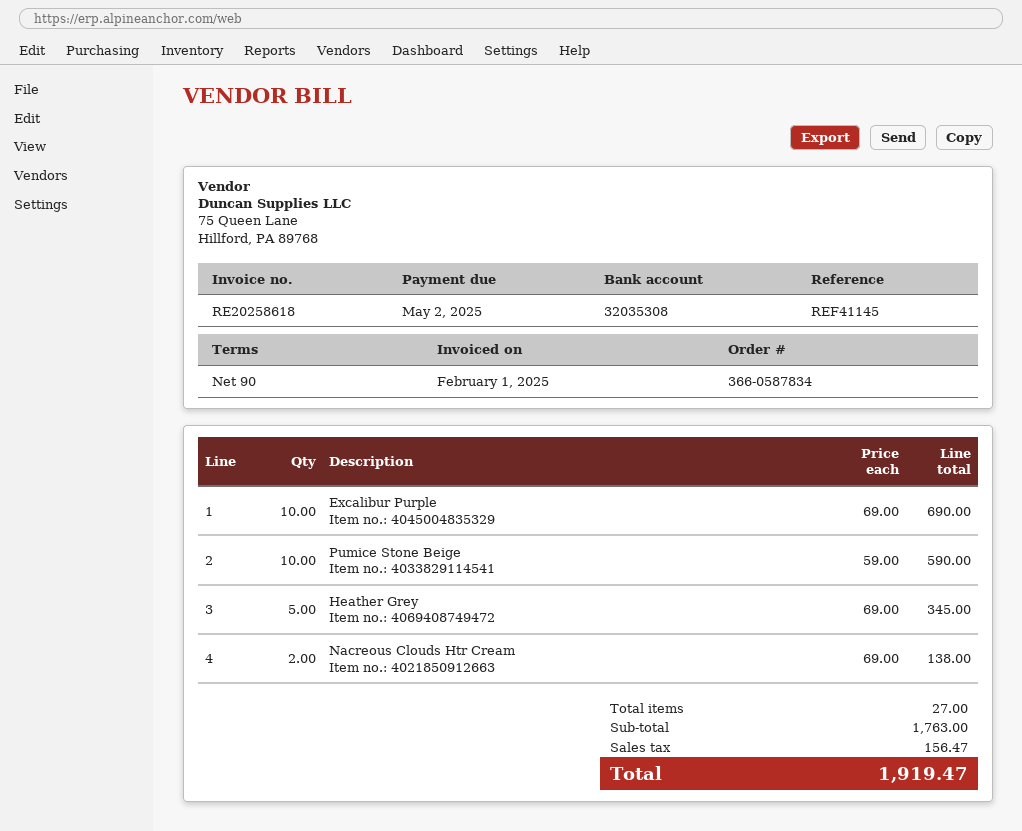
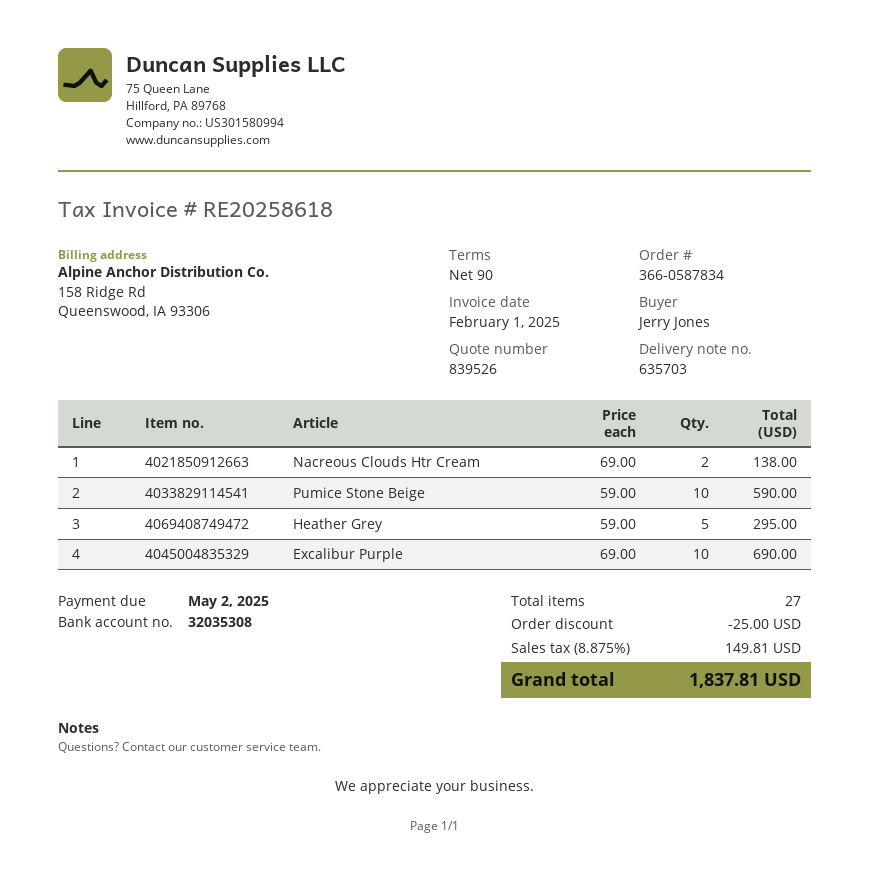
Heather Grey: 5 x 69.00 = 345.00 -> 5 x 59.00 = 295.00
discount: none -> 25.00
tax: 156.47 -> 149.81
total: 1919.47 -> 1837.81

